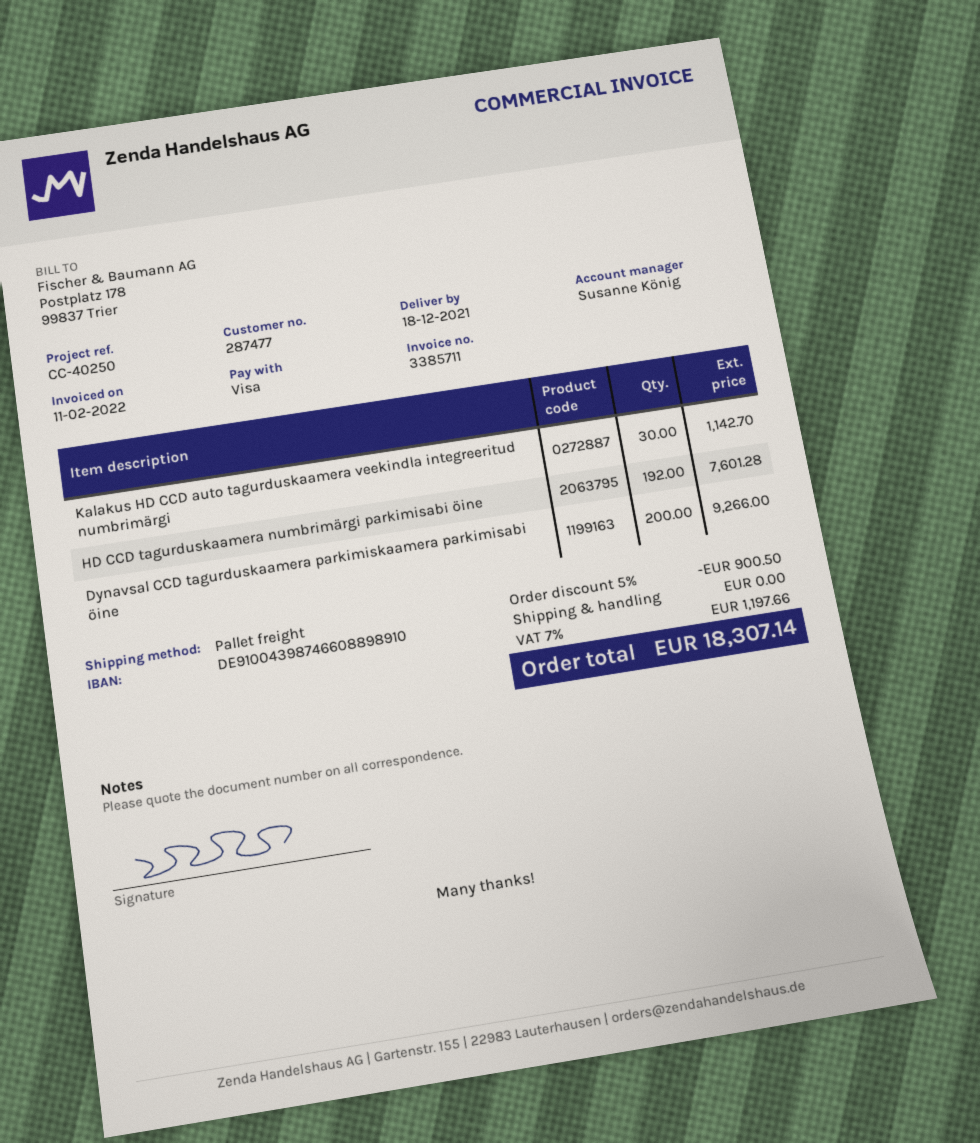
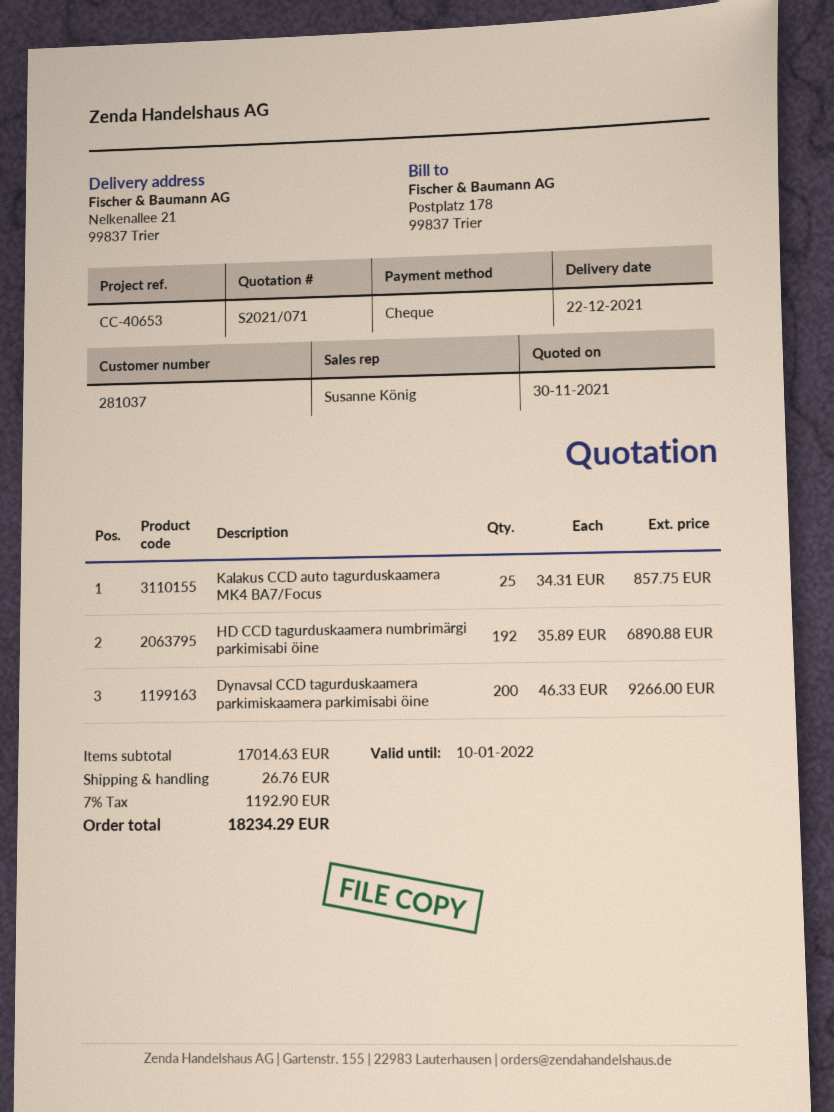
delivery date: 2021-12-18 -> 2021-12-22
customer number: 287477 -> 281037
reference: CC-40250 -> CC-40653
payment method: Visa -> cheque
Kalakus HD CCD auto tagurduskaamera veekindla integreeritud numbrimärgi: 30 for 1142.70 -> none
HD CCD tagurduskaamera numbrimärgi parkimisabi öine: 192 for 7601.28 -> 192 for 6890.88
Kalakus CCD auto tagurduskaamera MK4 BA7/Focus: none -> 25 for 857.75
discount: 5% = 900.50 -> none
shipping: 0.00 -> 26.76
tax: 7% = 1197.66 -> 7% = 1192.90
total: 18307.14 -> 18234.29

